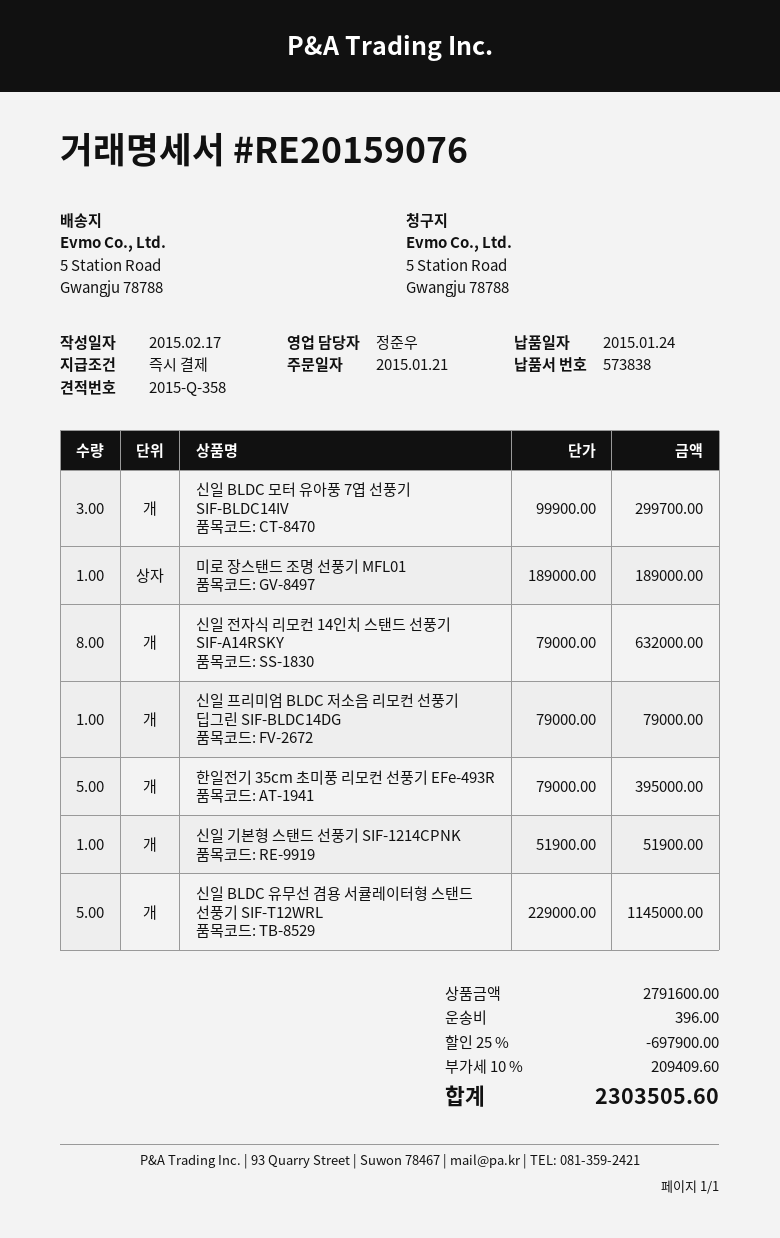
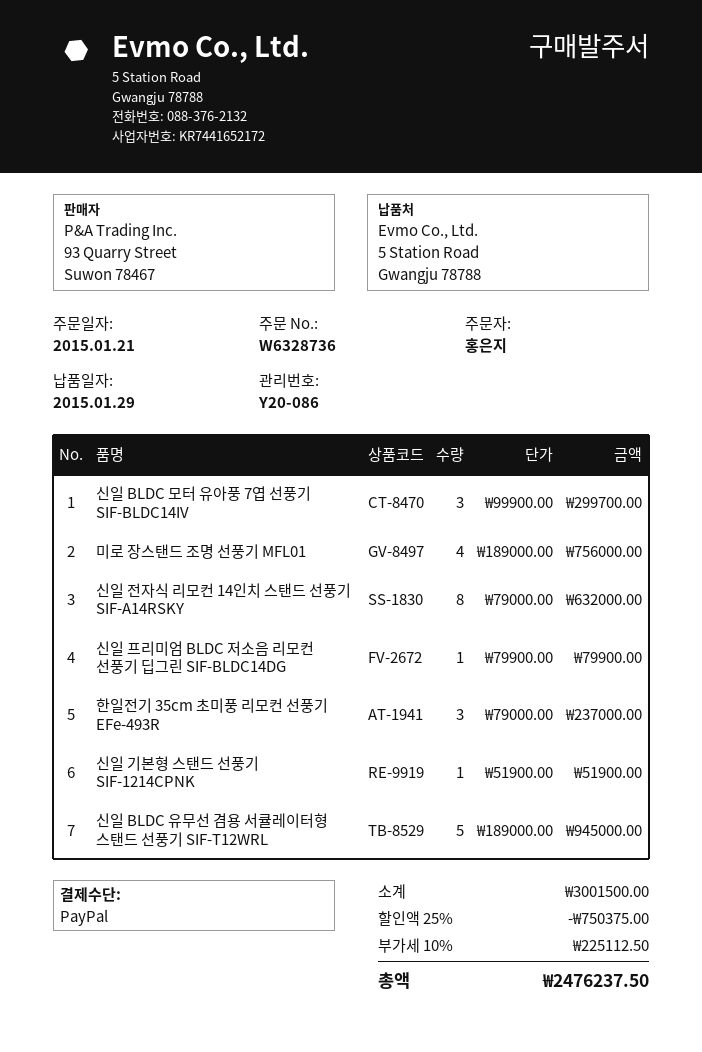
delivery date: 2015-01-24 -> 2015-01-29
미로 장스탠드 조명 선풍기 MFL01: 1 x 189000.00 = 189000.00 -> 4 x 189000.00 = 756000.00
신일 프리미엄 BLDC 저소음 리모컨 선풍기 딥그린 SIF-BLDC14DG: 1 x 79000.00 = 79000.00 -> 1 x 79900.00 = 79900.00
한일전기 35cm 초미풍 리모컨 선풍기 EFe-493R: 5 x 79000.00 = 395000.00 -> 3 x 79000.00 = 237000.00
신일 BLDC 유무선 겸용 서큘레이터형 스탠드 선풍기 SIF-T12WRL: 5 x 229000.00 = 1145000.00 -> 5 x 189000.00 = 945000.00
subtotal: 2791600.00 -> 3001500.00
discount: 25% = 697900.00 -> 25% = 750375.00
shipping: 396.00 -> none
tax: 10% = 209409.60 -> 10% = 225112.50
total: 2303505.60 -> 2476237.50

